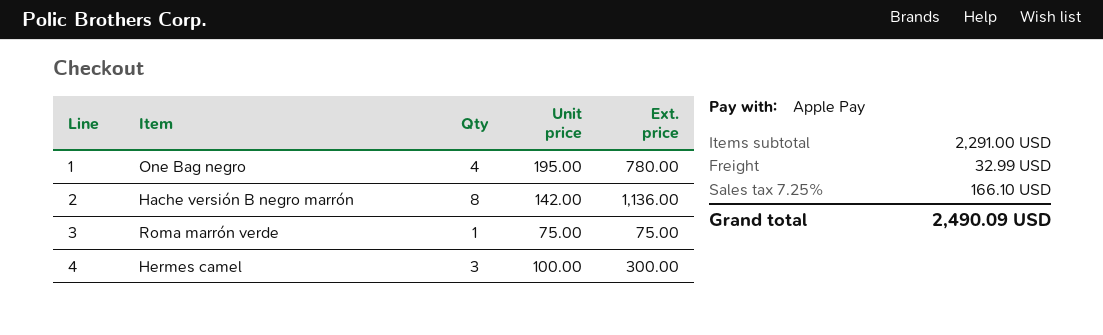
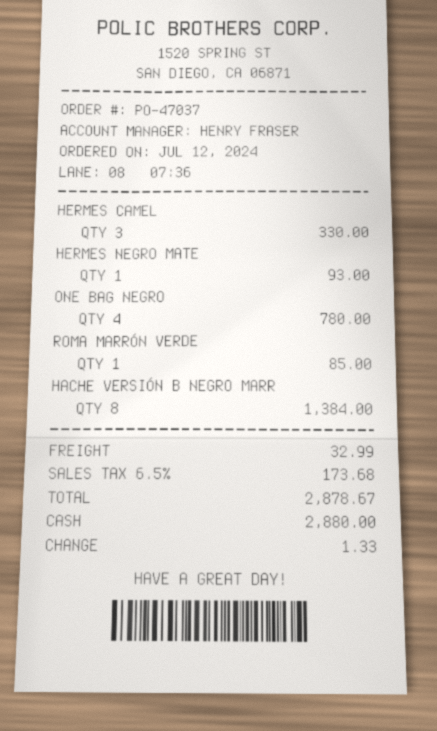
payment method: Apple Pay -> cash
Hache versión B negro marrón: 8 for 1136.00 -> 8 for 1384.00
Roma marrón verde: 1 for 75.00 -> 1 for 85.00
Hermes camel: 3 for 300.00 -> 3 for 330.00
HERMES NEGRO MATE: none -> 1 for 93.00
tax: 7.25% = 166.10 -> 6.5% = 173.68
total: 2490.09 -> 2878.67

